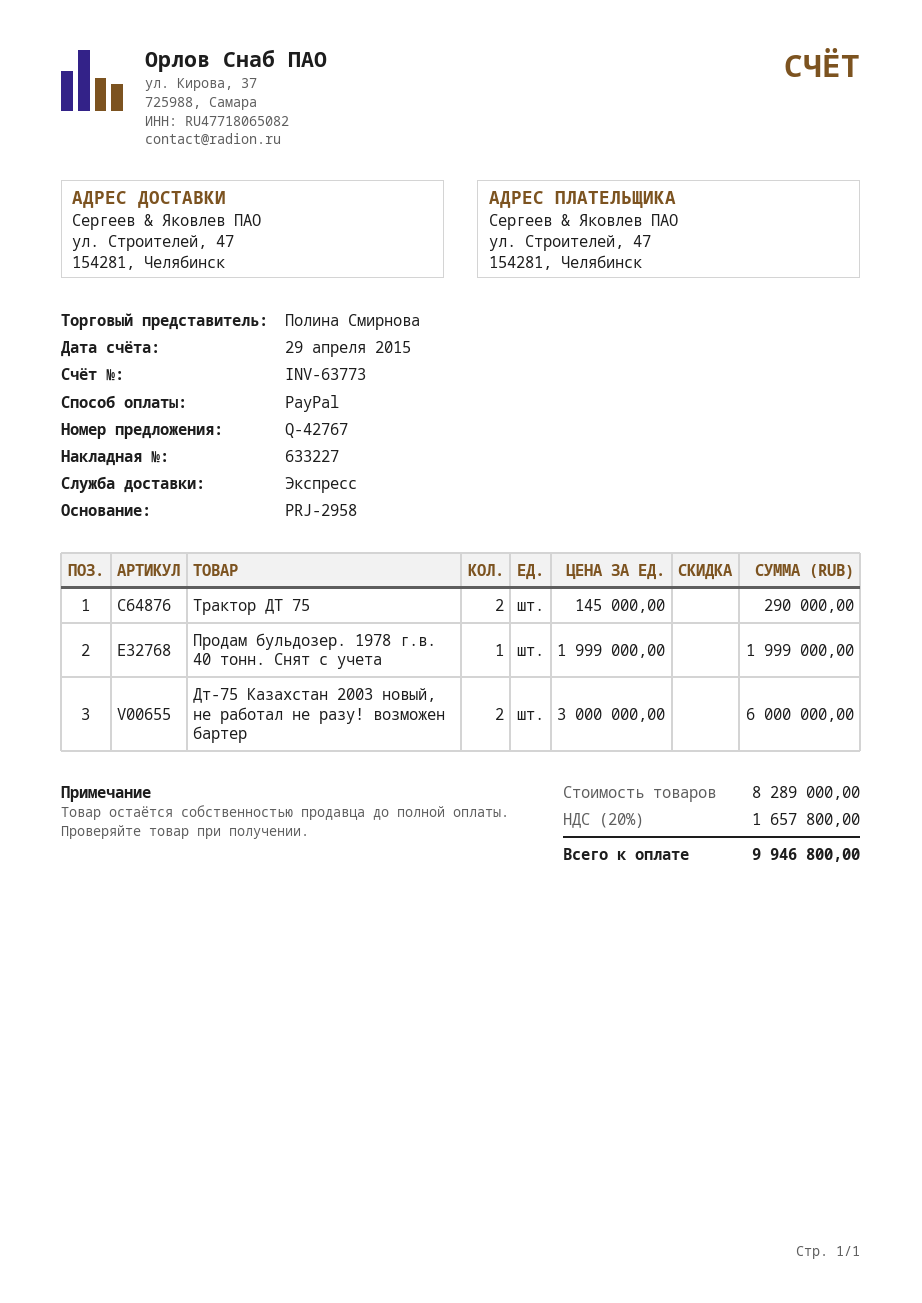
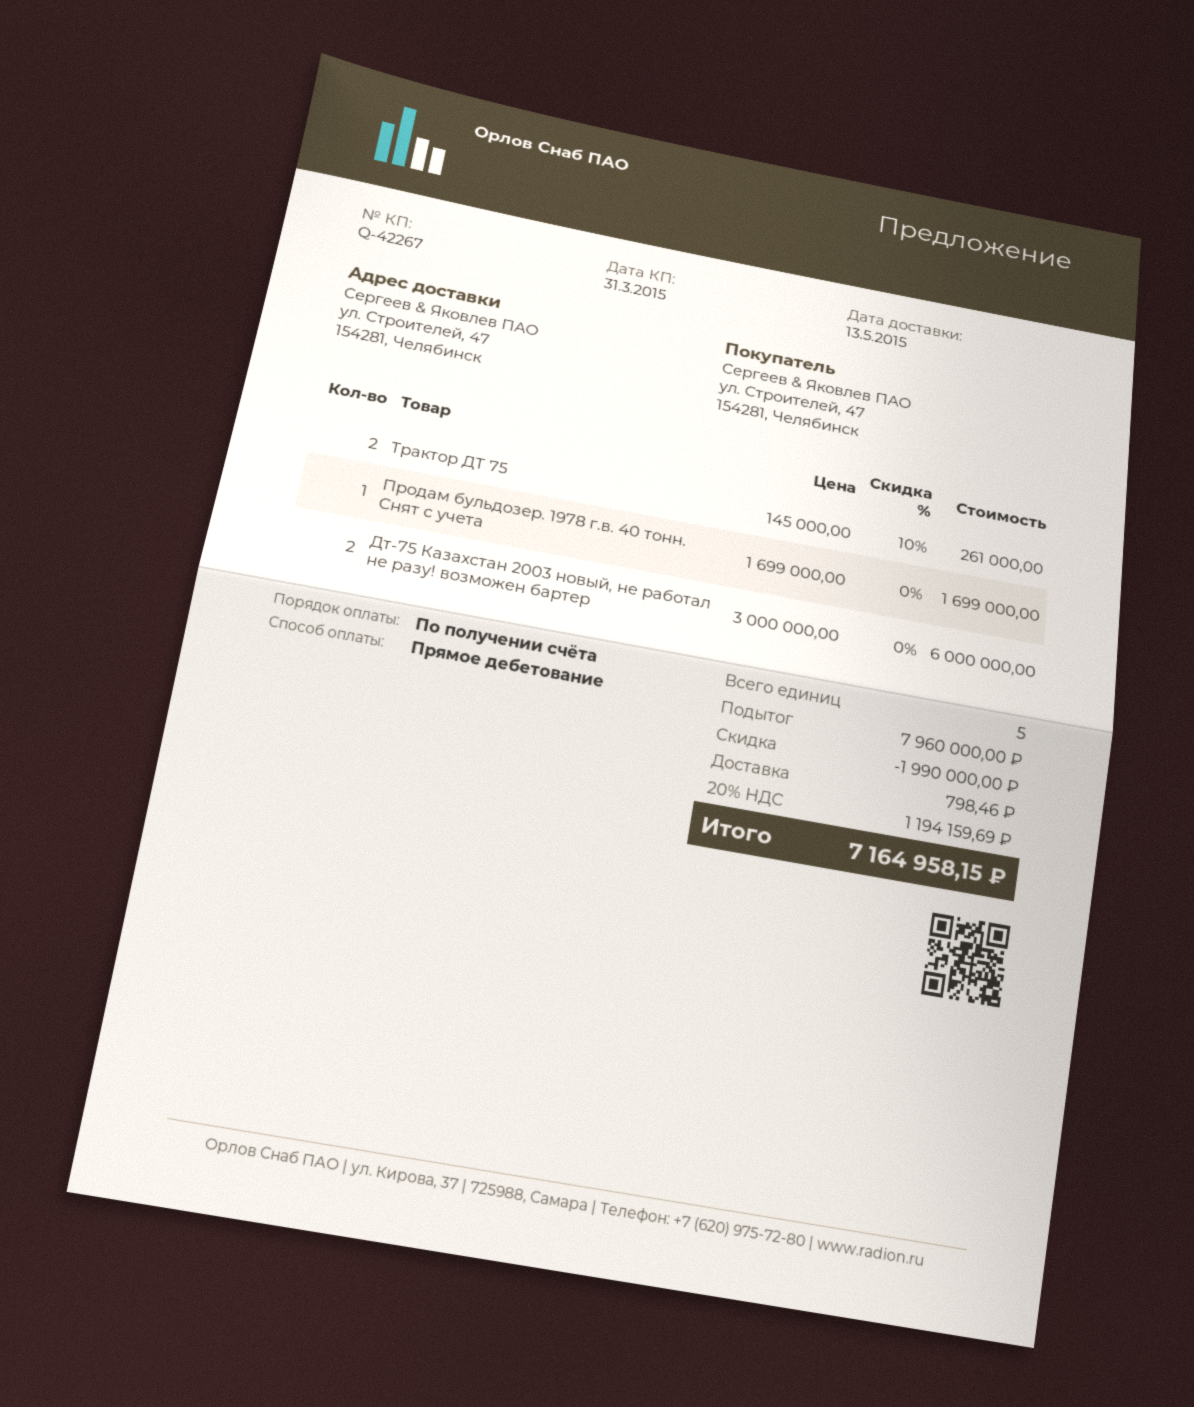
quote number: Q-42767 -> Q-42267
payment method: PayPal -> direct debit
Трактор ДТ 75: 2 x 145000.00 = 290000.00 -> 2 x 145000.00 - 10% = 261000.00
Продам бульдозер. 1978 г.в. 40 тонн. Снят с учета: 1 x 1999000.00 = 1999000.00 -> 1 x 1699000.00 = 1699000.00
subtotal: 8289000.00 -> 7960000.00
discount: none -> 1990000.00
shipping: none -> 798.46
tax: 20% = 1657800.00 -> 20% = 1194159.69
total: 9946800.00 -> 7164958.15

